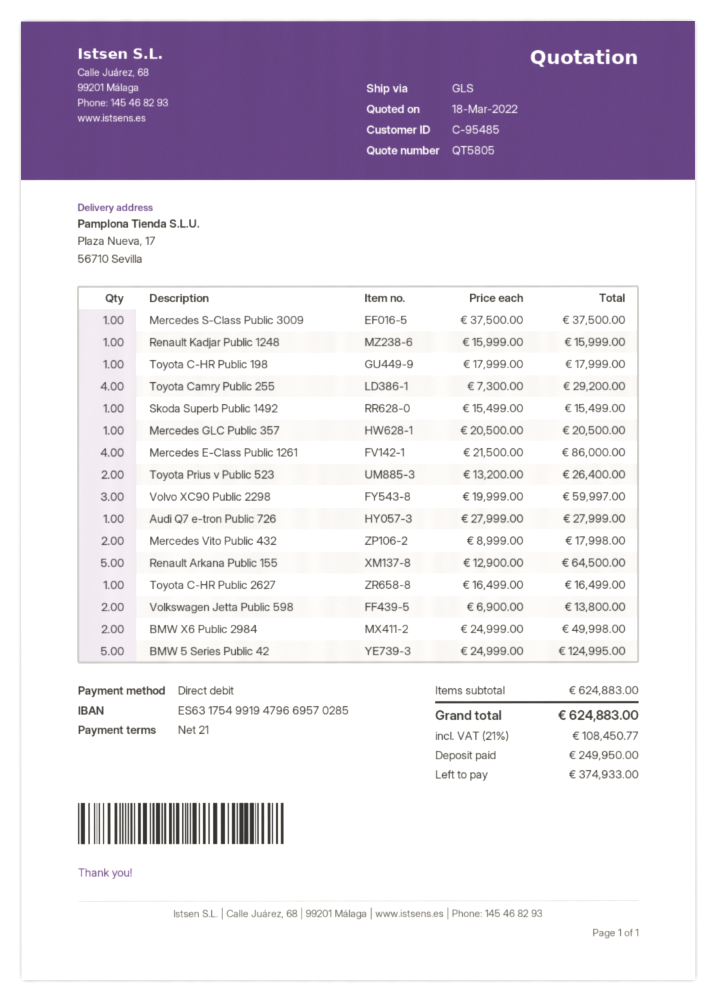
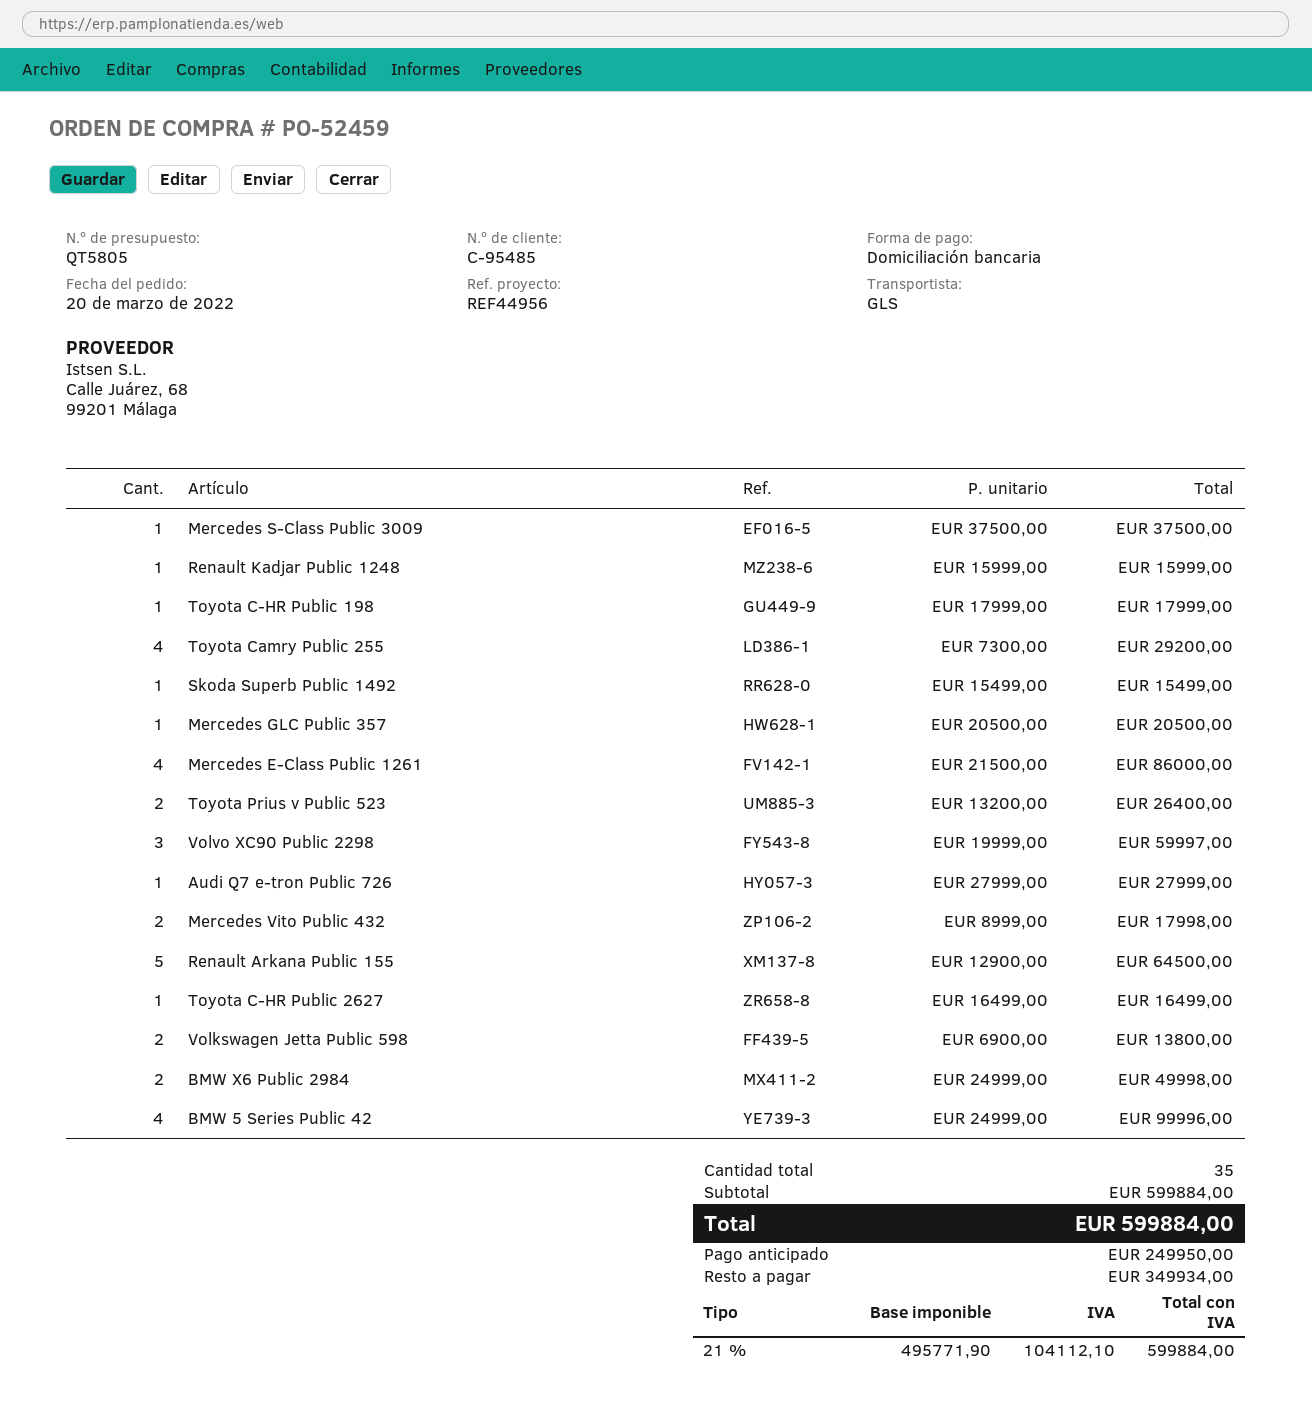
BMW 5 Series Public 42: 5 x 24999.00 = 124995.00 -> 4 x 24999.00 = 99996.00
subtotal: 624883.00 -> 599884.00
tax: 21% = 108450.77 -> 21% = 104112.10
total: 624883.00 -> 599884.00
balance: 374933.00 -> 349934.00

